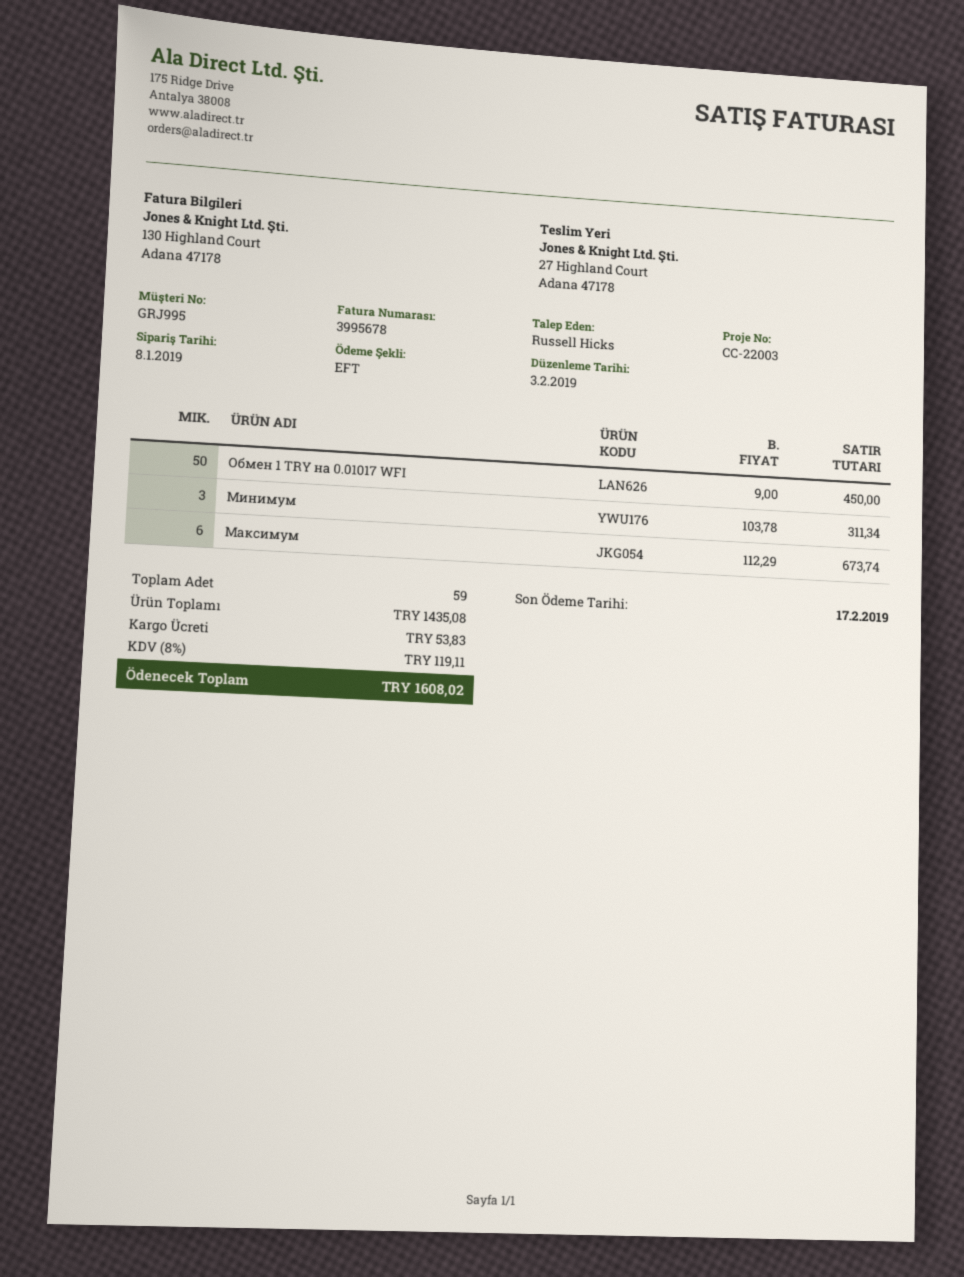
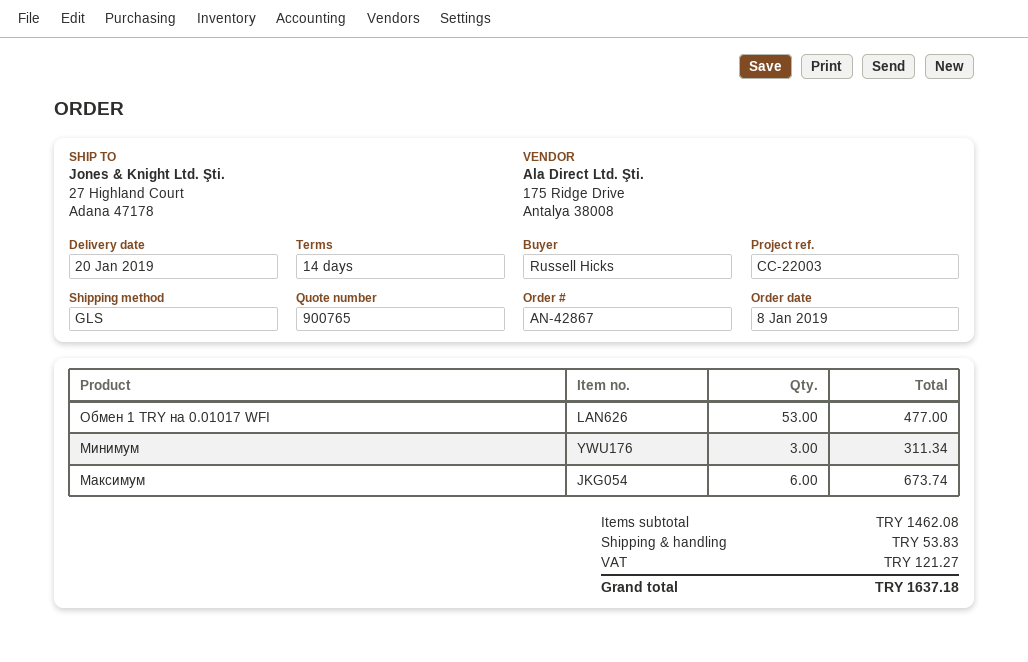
Обмен 1 TRY на 0.01017 WFI: 50 for 450.00 -> 53 for 477.00
subtotal: 1435.08 -> 1462.08
tax: 119.11 -> 121.27
total: 1608.02 -> 1637.18

